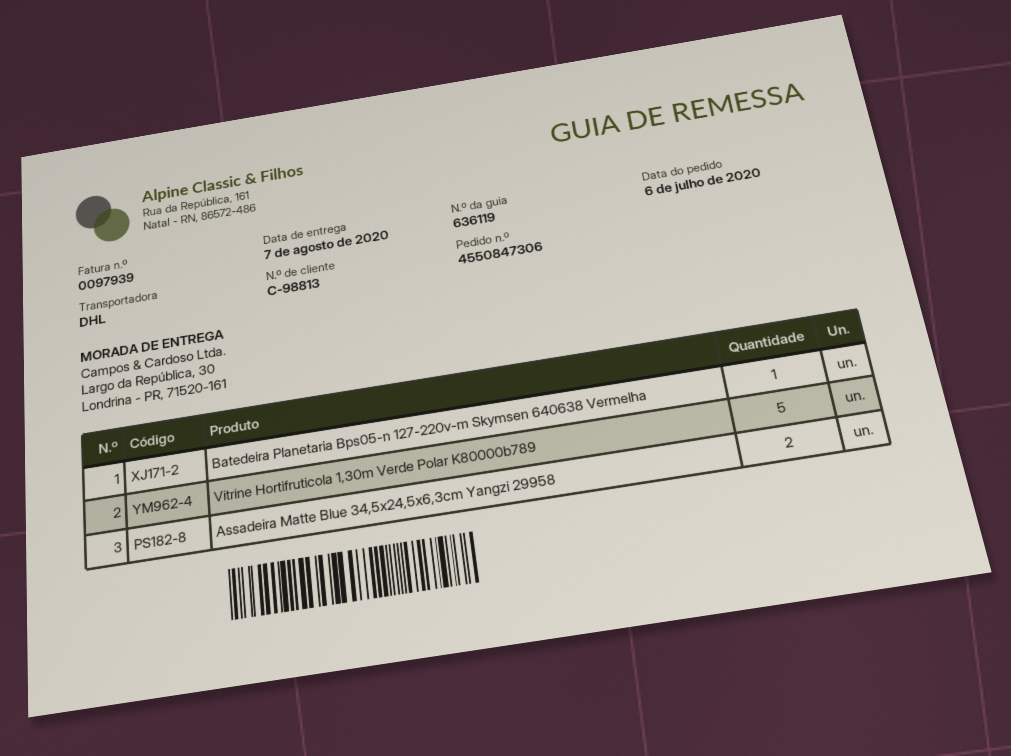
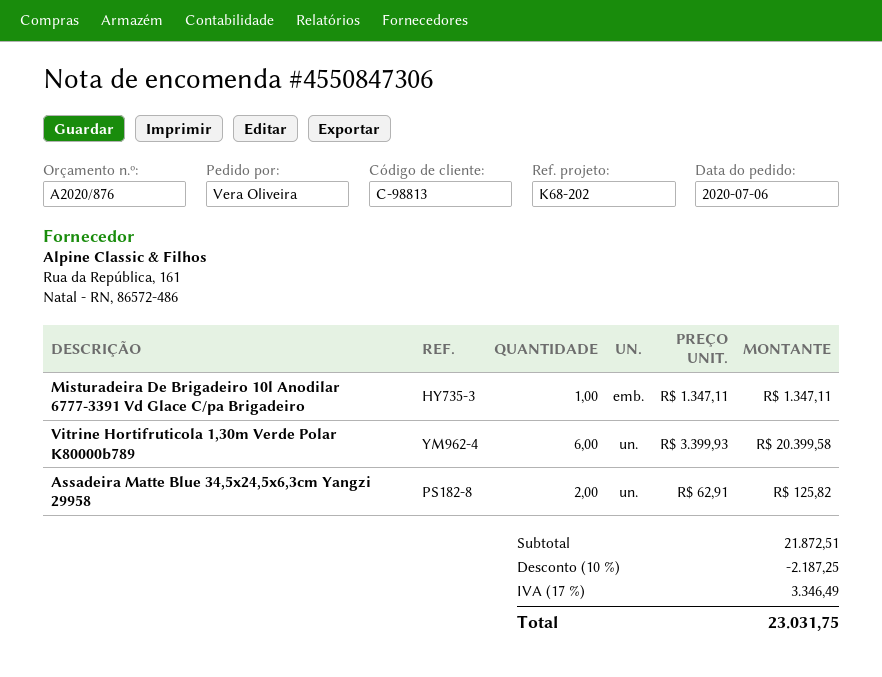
Batedeira Planetaria Bps05-n 127-220v-m Skymsen 640638 Vermelha: 1 -> none
Vitrine Hortifruticola 1,30m Verde Polar K80000b789: 5 -> 6
Misturadeira De Brigadeiro 10l Anodilar 6777-3391 Vd Glace C/pa Brigadeiro: none -> 1

